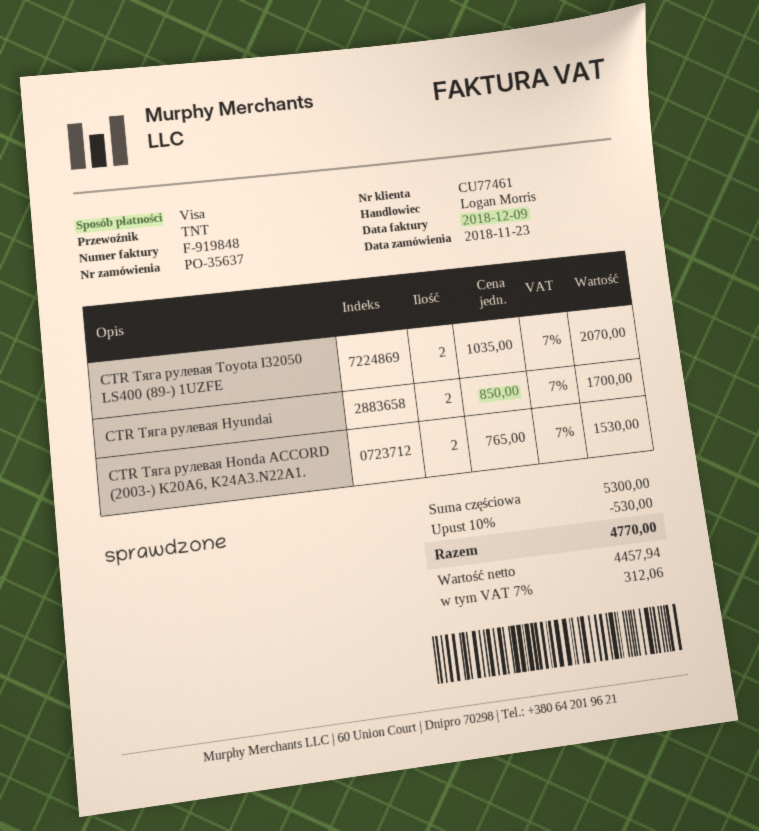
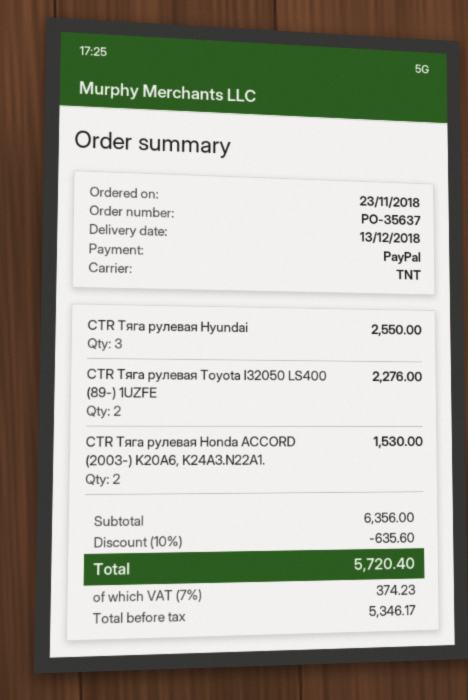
payment method: Visa -> PayPal
CTR Тяга рулевая Toyota I32050 LS400 (89-) 1UZFE: 2 for 2070.00 -> 2 for 2276.00
CTR Тяга рулевая Hyundai: 2 for 1700.00 -> 3 for 2550.00
subtotal: 5300.00 -> 6356.00
discount: 10% = 530.00 -> 10% = 635.60
net: 4457.94 -> 5346.17
tax: 7% = 312.06 -> 7% = 374.23
total: 4770.00 -> 5720.40

